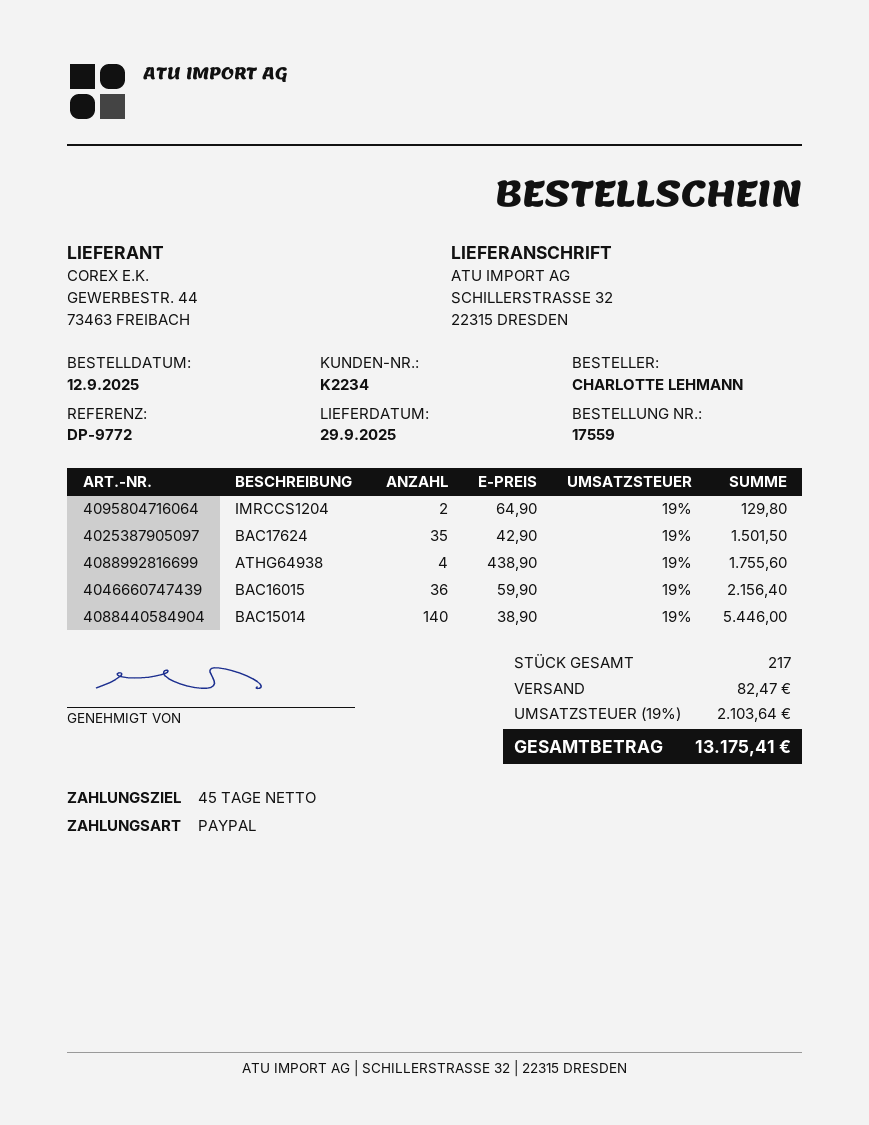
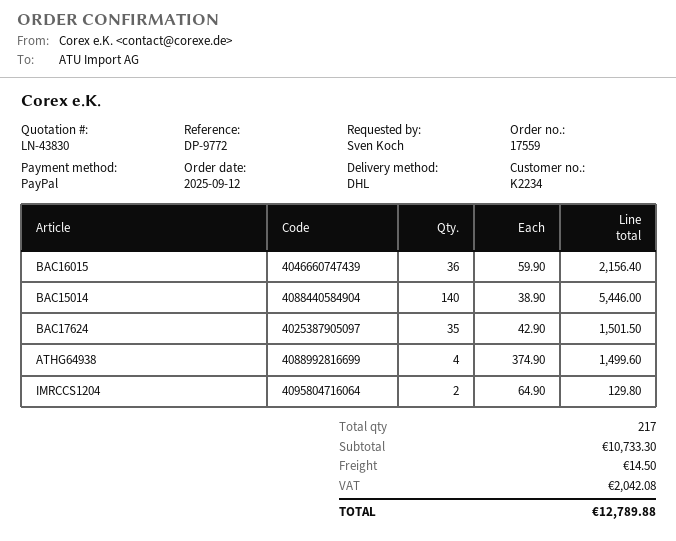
ordered by: CHARLOTTE LEHMANN -> Sven Koch
ATHG64938: 4 x 438.90 = 1755.60 -> 4 x 374.90 = 1499.60
shipping: 82.47 -> 14.50
tax: 2103.64 -> 2042.08
total: 13175.41 -> 12789.88

